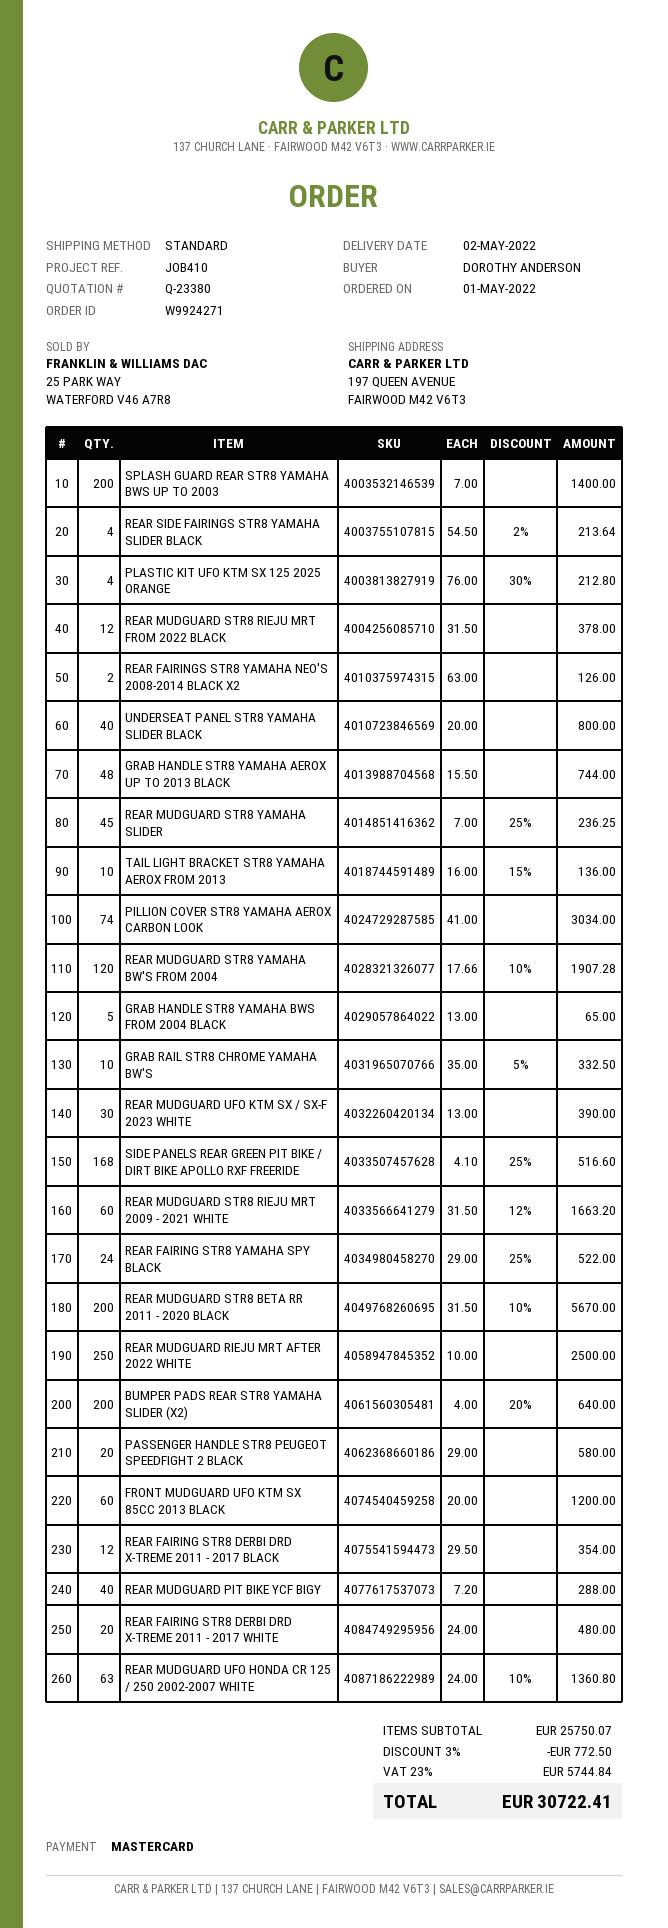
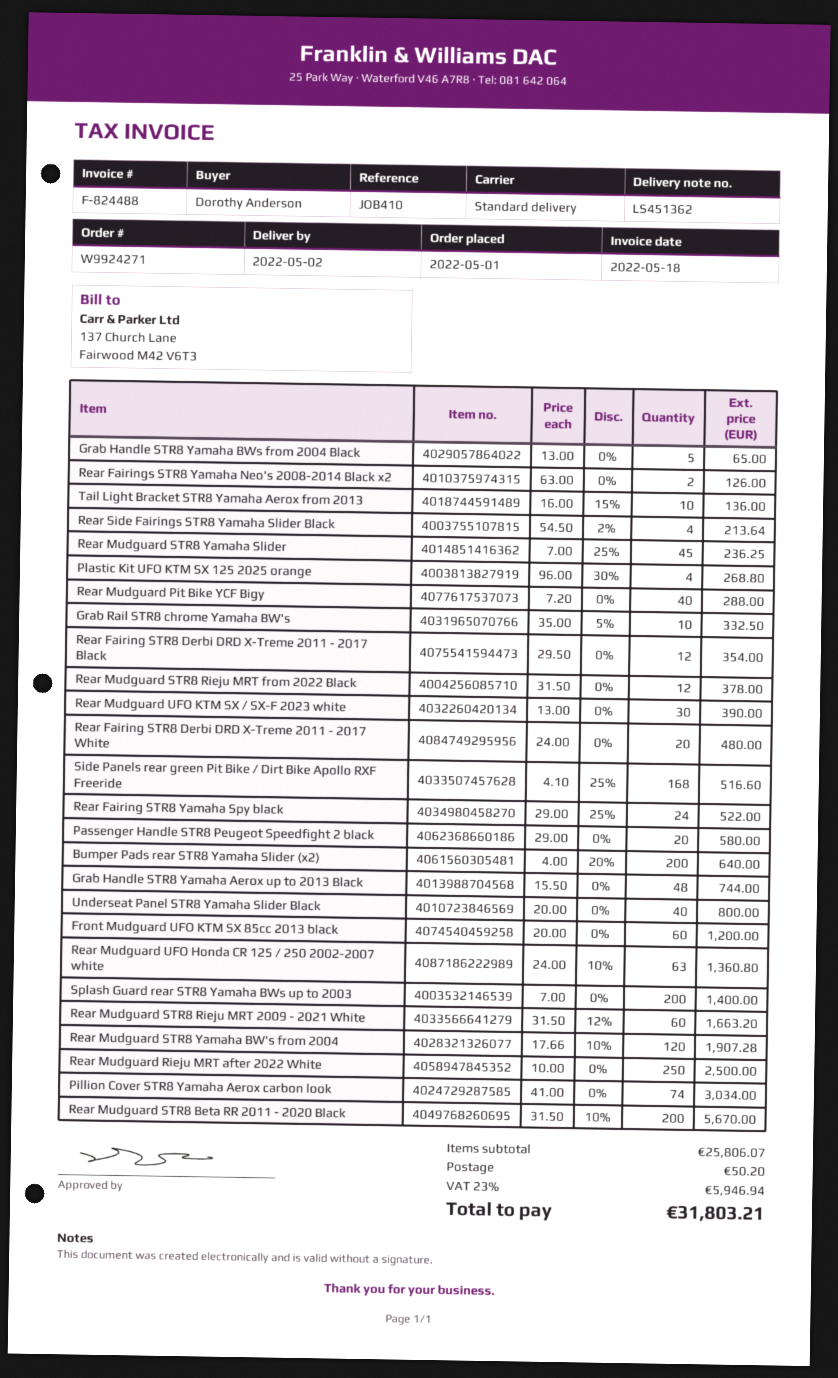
PLASTIC KIT UFO KTM SX 125 2025 ORANGE: 4 x 76.00 - 30% = 212.80 -> 4 x 96.00 - 30% = 268.80
subtotal: 25750.07 -> 25806.07
discount: 3% = 772.50 -> none
shipping: none -> 50.20
tax: 23% = 5744.84 -> 23% = 5946.94
total: 30722.41 -> 31803.21

